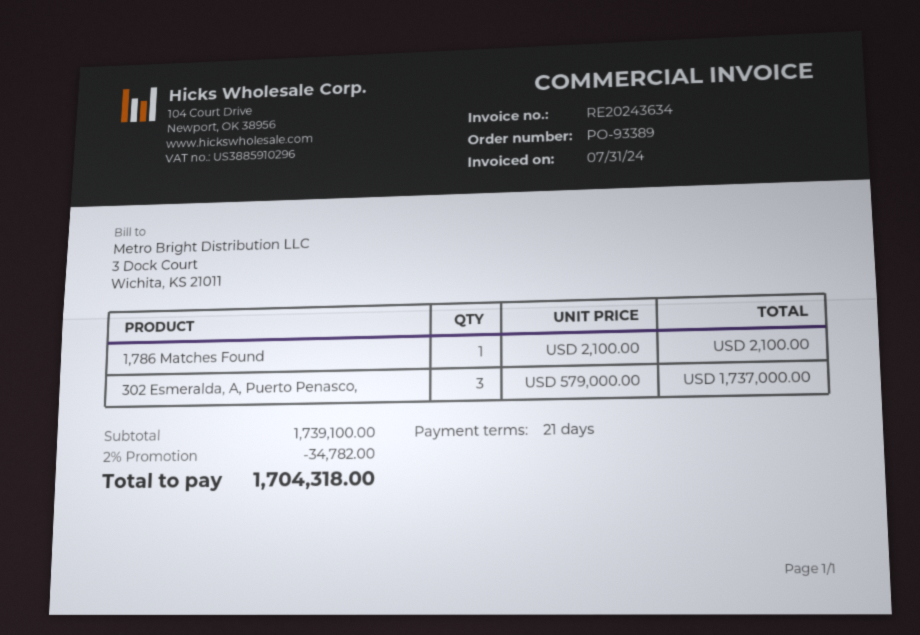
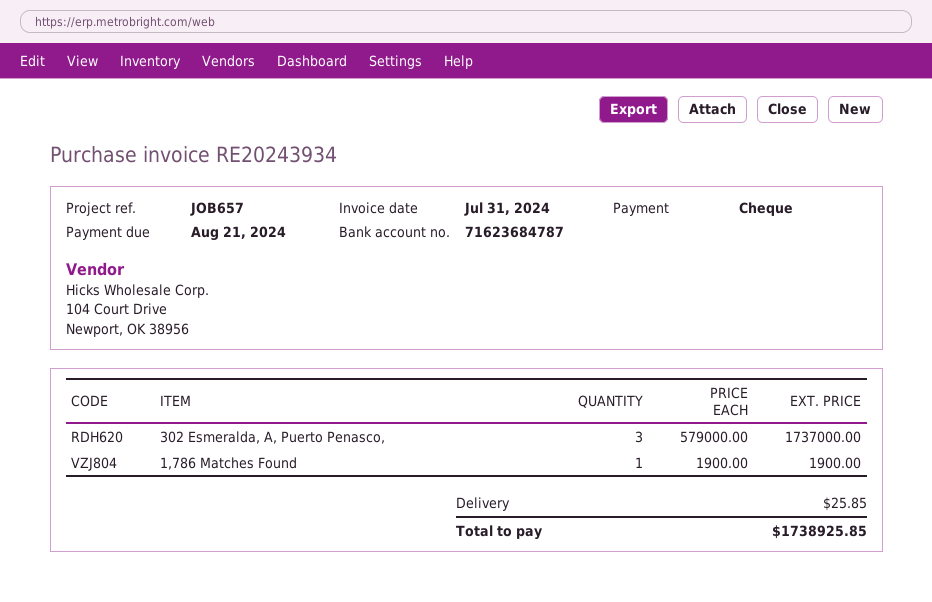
invoice number: RE20243634 -> RE20243934
1,786 Matches Found: 1 x 2100.00 = 2100.00 -> 1 x 1900.00 = 1900.00
discount: 2% = 34782.00 -> none
shipping: none -> 25.85
total: 1704318.00 -> 1738925.85

